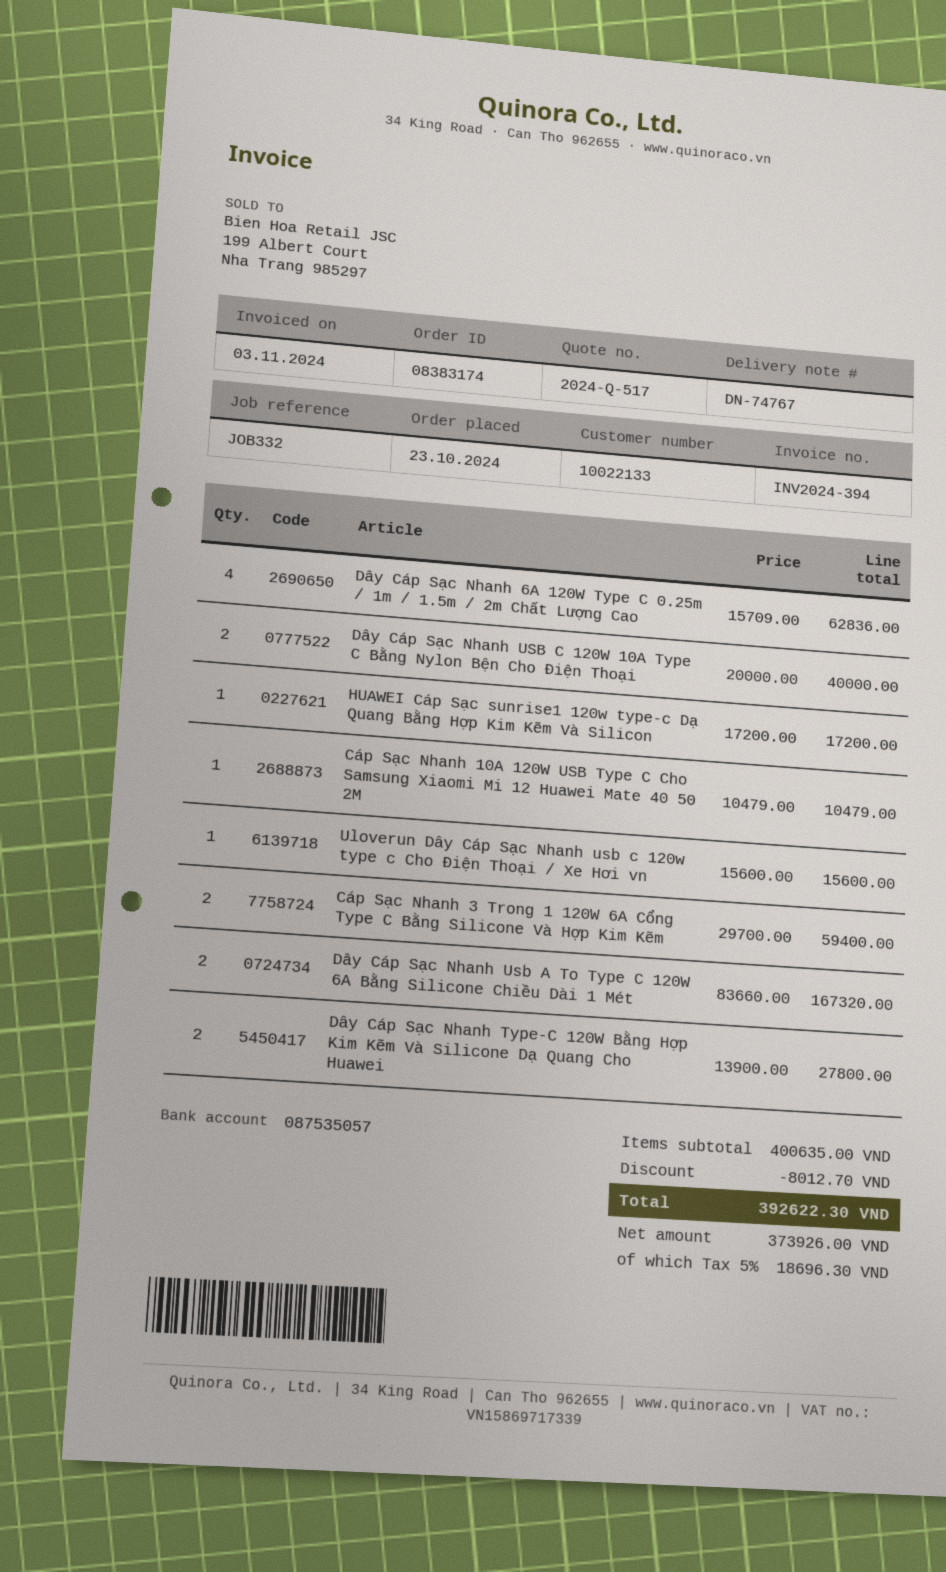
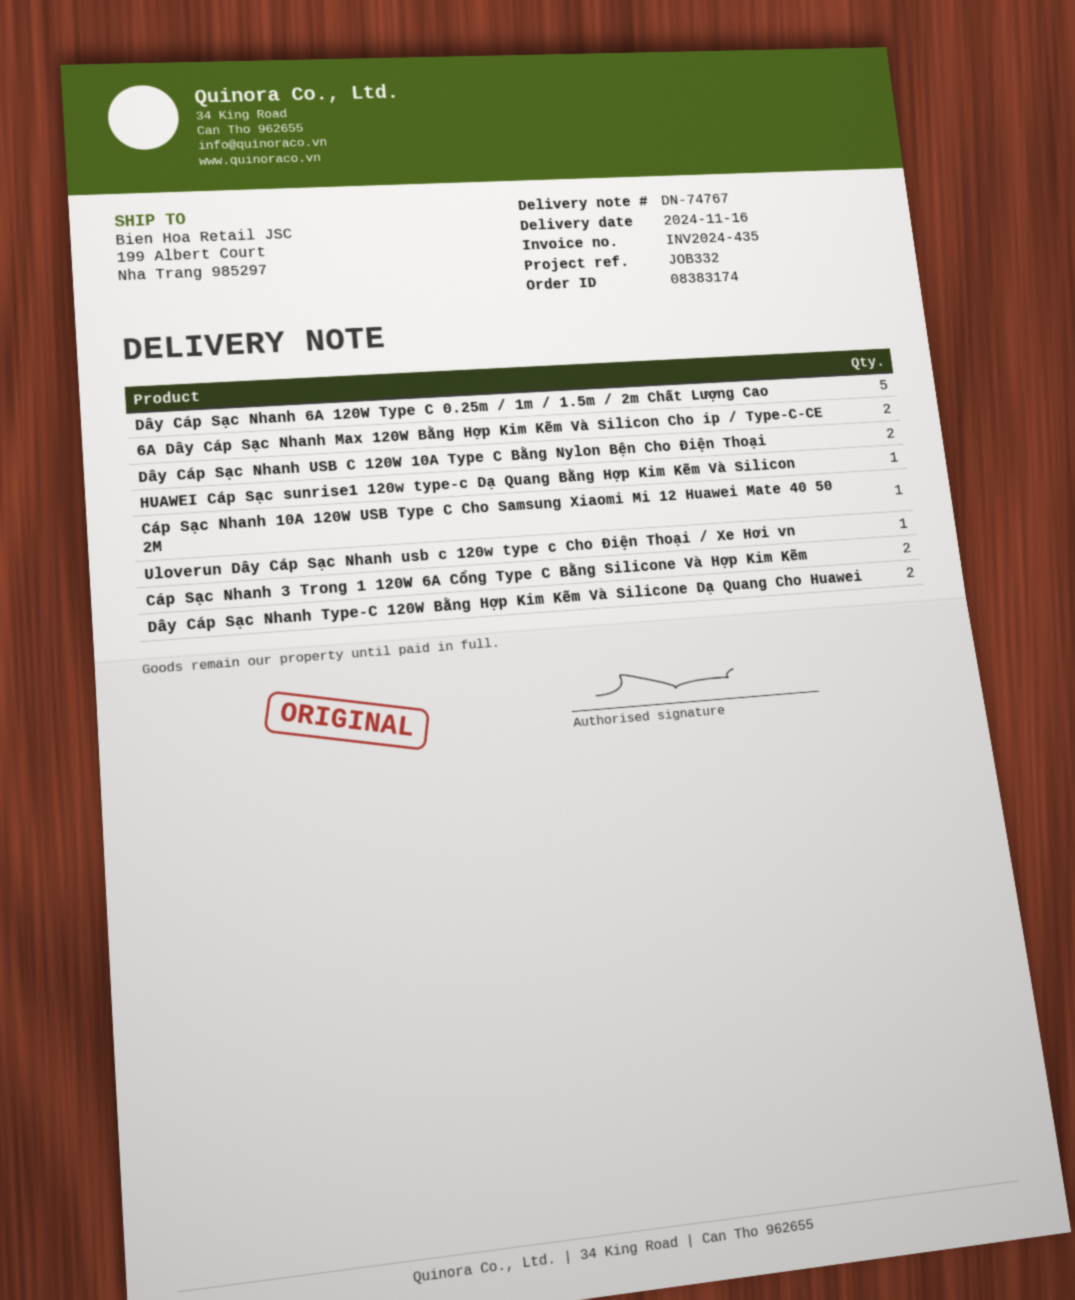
invoice number: INV2024-394 -> INV2024-435
Dây Cáp Sạc Nhanh 6A 120W Type C 0.25m / 1m / 1.5m / 2m Chất Lượng Cao: 4 -> 5
Dây Cáp Sạc Nhanh Usb A To Type C 120W 6A Bằng Silicone Chiều Dài 1 Mét: 2 -> none
6A Dây Cáp Sạc Nhanh Max 120W Bằng Hợp Kim Kẽm Và Silicon Cho ip / Type-C-CE: none -> 2

